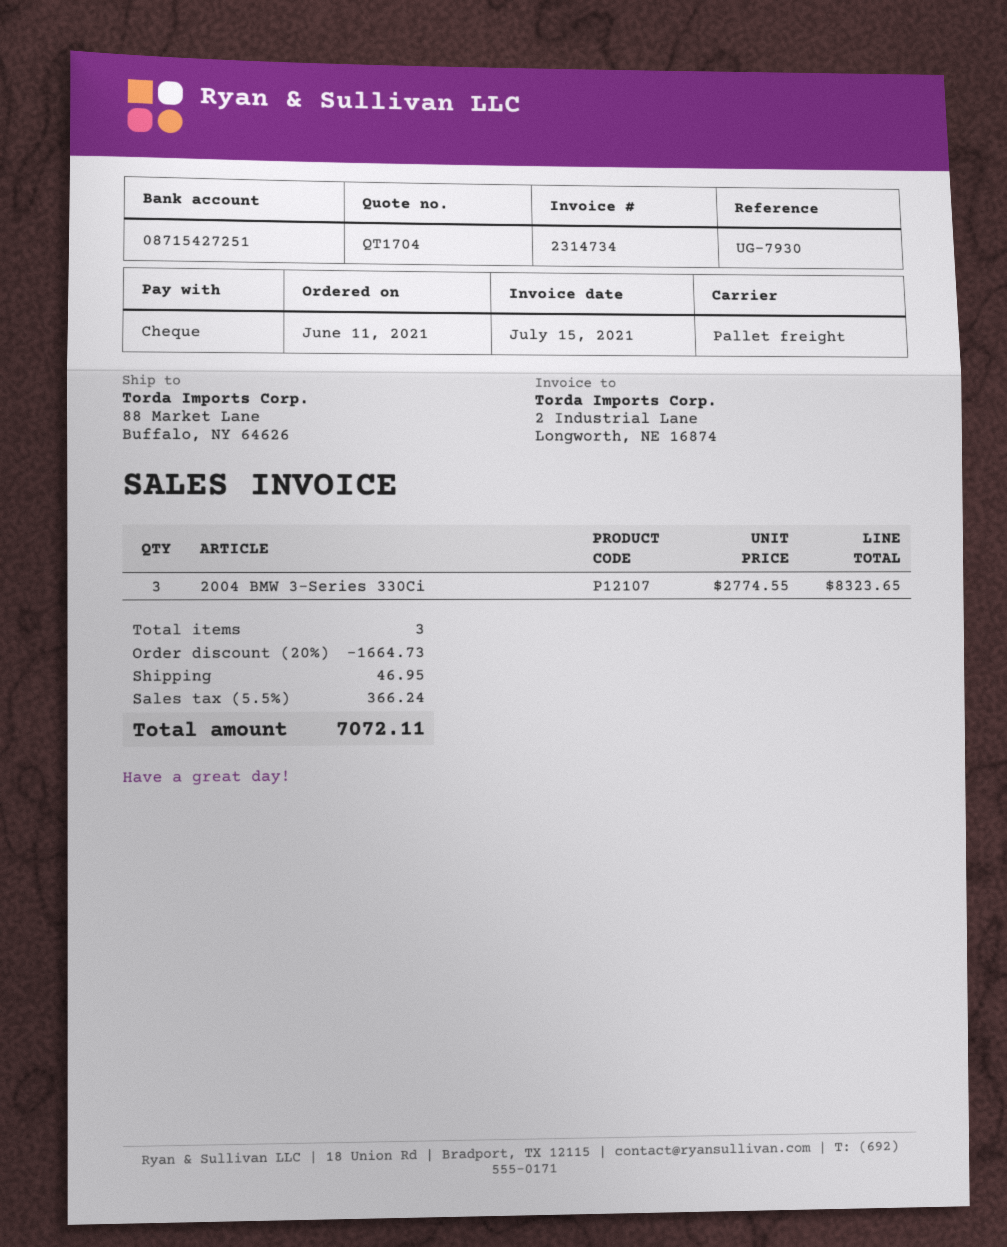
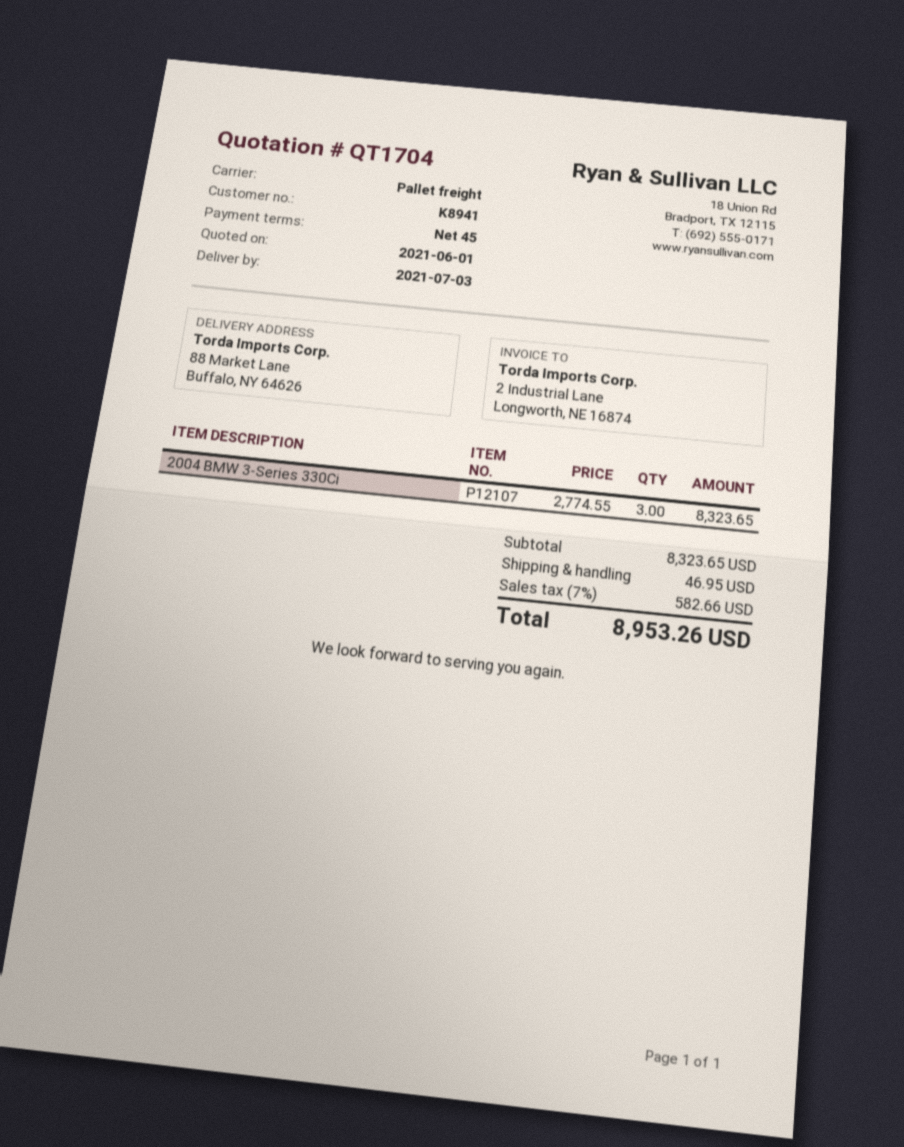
discount: 20% = 1664.73 -> none
tax: 5.5% = 366.24 -> 7% = 582.66
total: 7072.11 -> 8953.26

